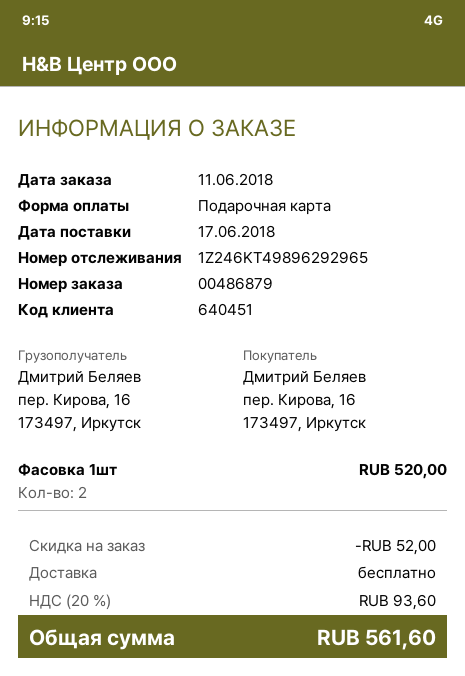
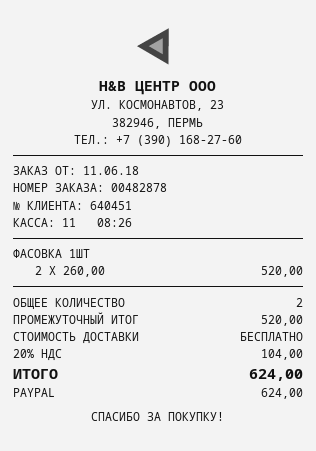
order number: 00486879 -> 00482878
payment method: gift card -> PayPal
discount: 52.00 -> none
tax: 20% = 93.60 -> 20% = 104.00
total: 561.60 -> 624.00

